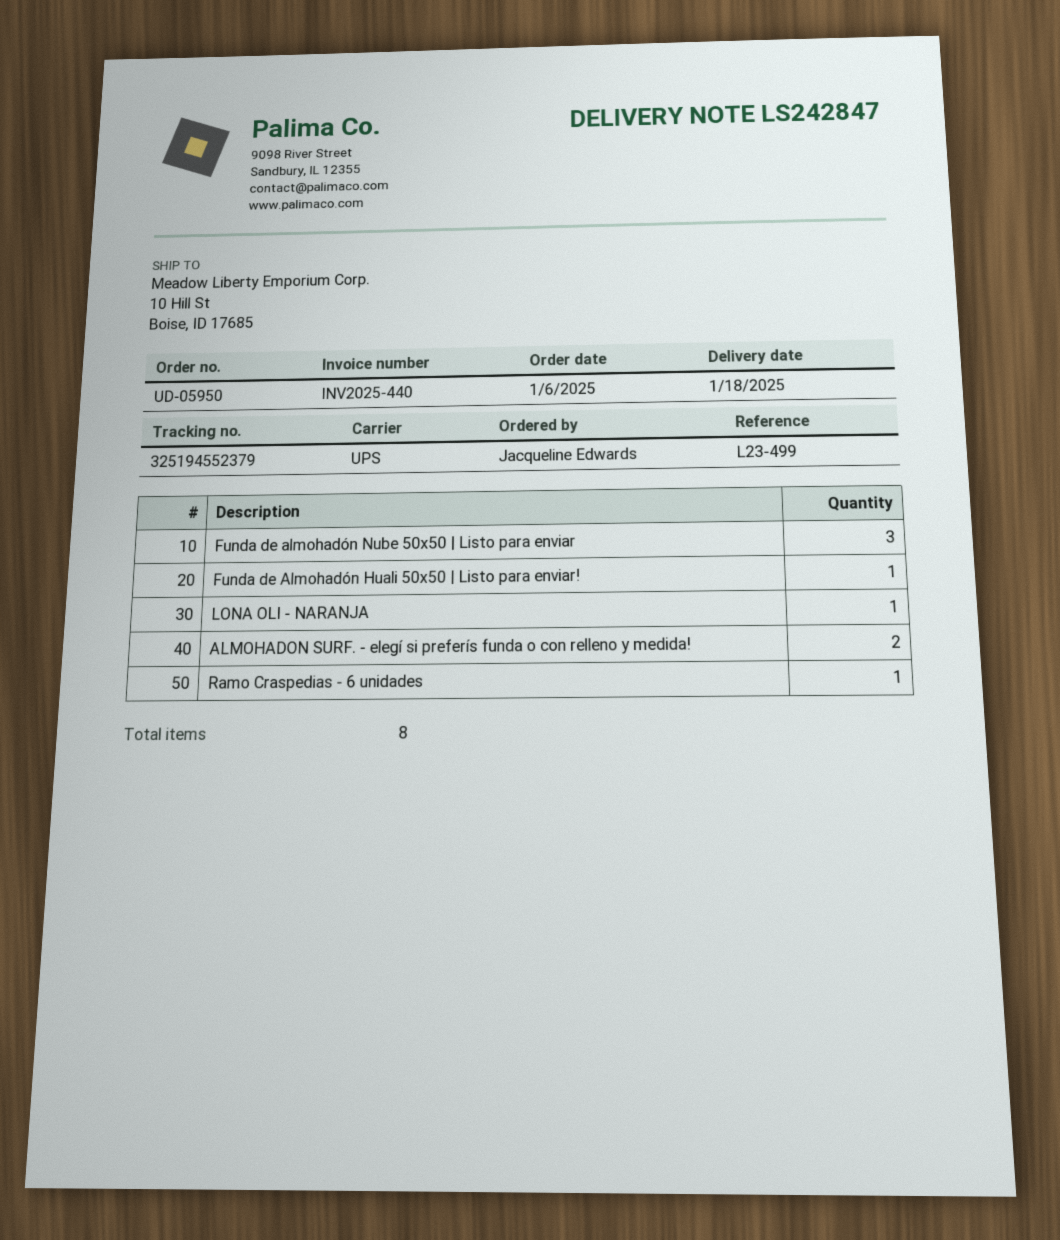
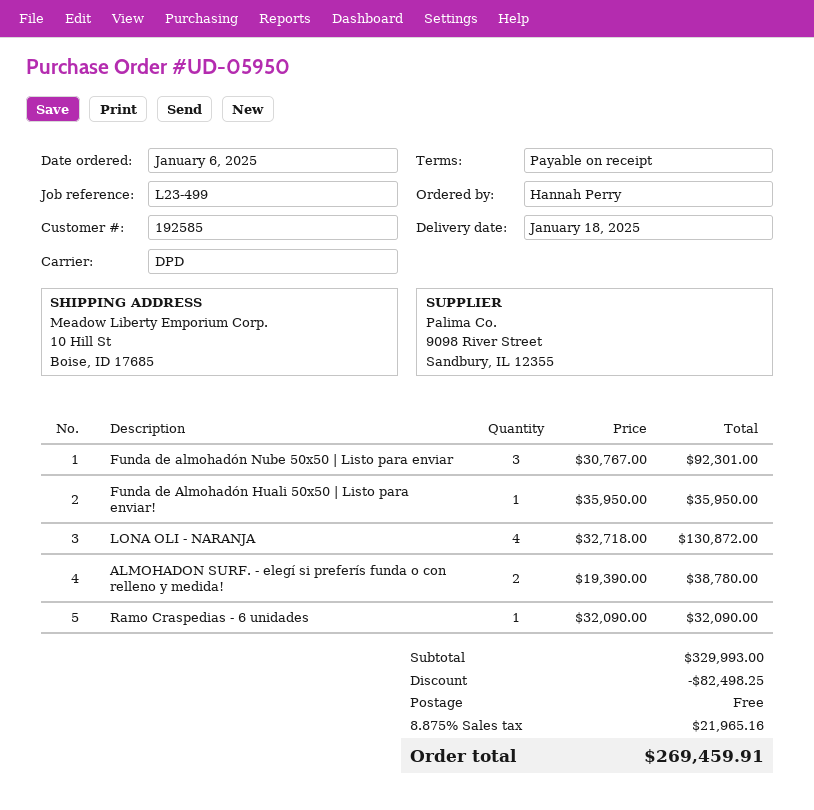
ordered by: Jacqueline Edwards -> Hannah Perry
shipping method: UPS -> DPD
LONA OLI - NARANJA: 1 -> 4

